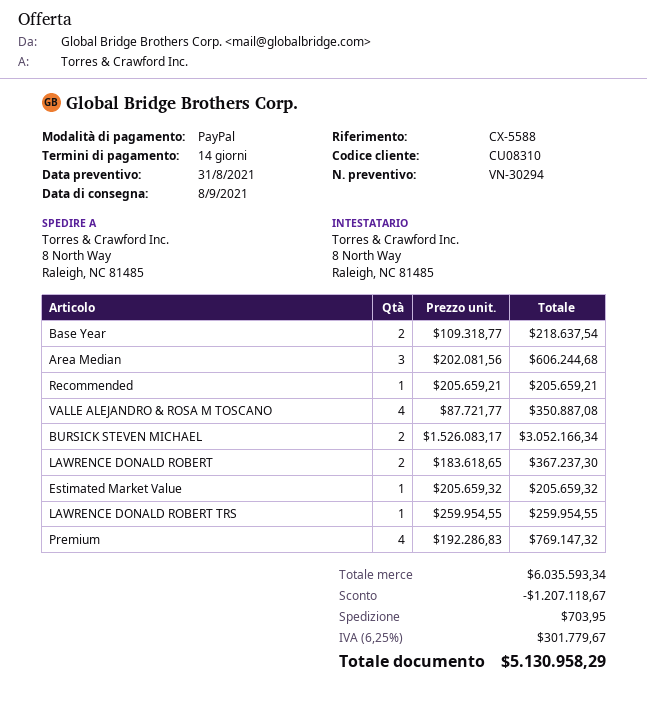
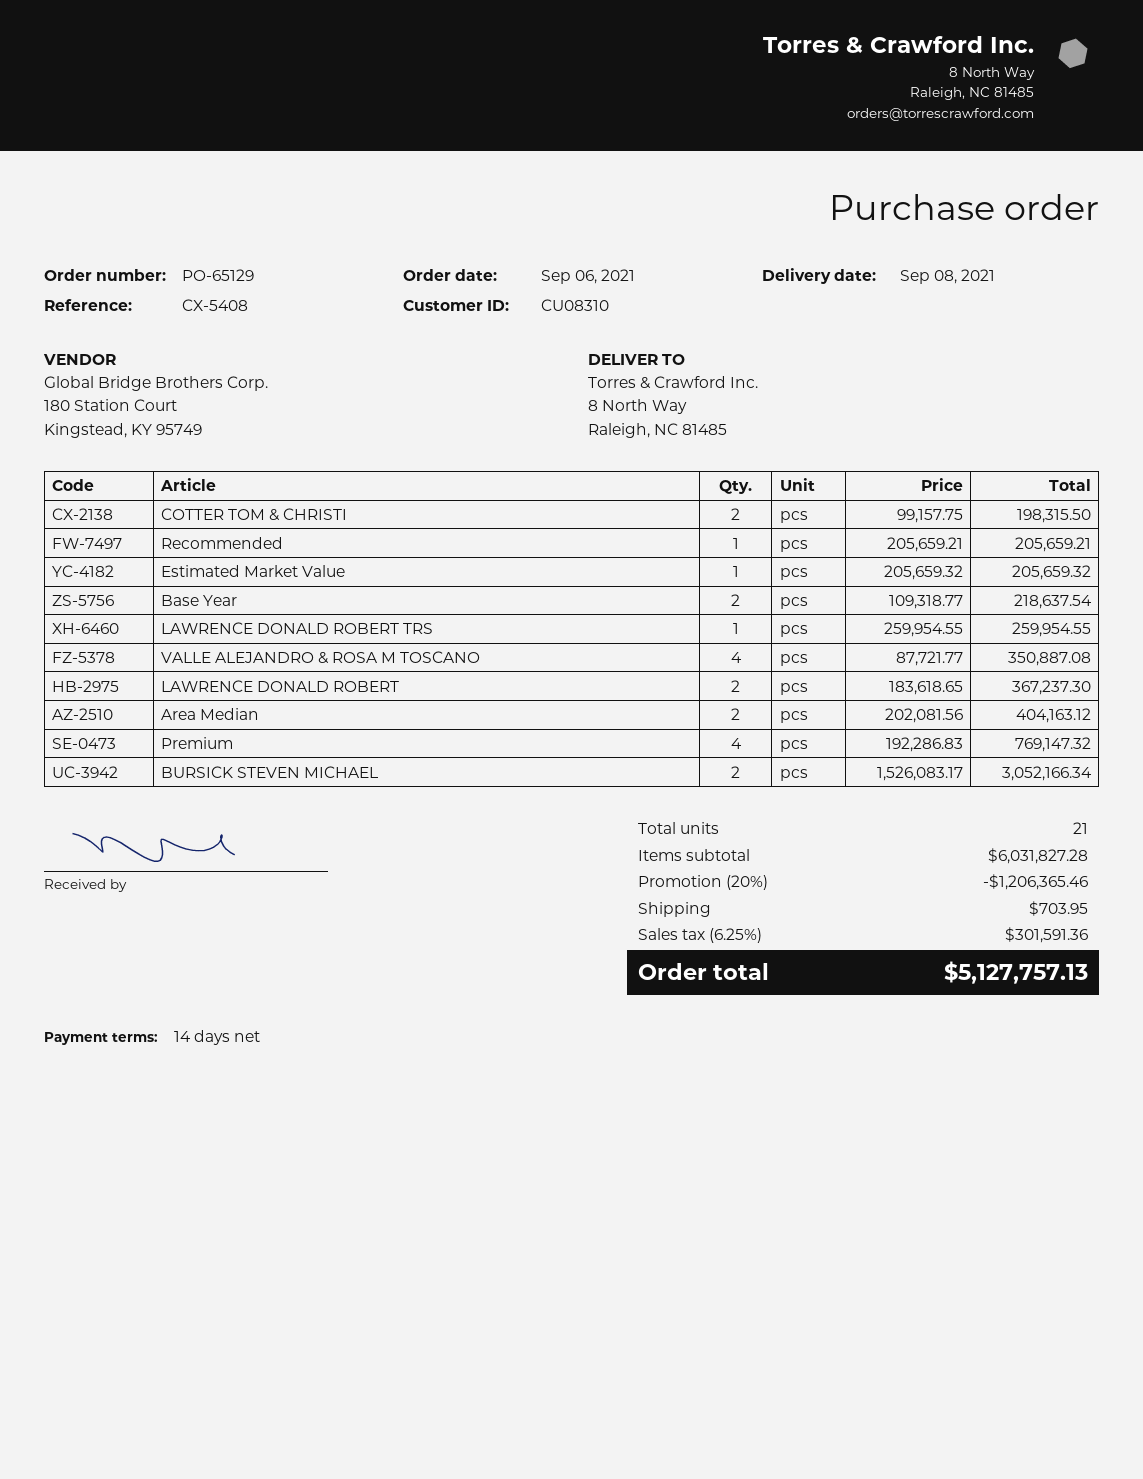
reference: CX-5588 -> CX-5408
Area Median: 3 x 202081.56 = 606244.68 -> 2 x 202081.56 = 404163.12
COTTER TOM & CHRISTI: none -> 2 x 99157.75 = 198315.50
subtotal: 6035593.34 -> 6031827.28
discount: 1207118.67 -> 1206365.46
tax: 6.25% = 301779.67 -> 6.25% = 301591.36
total: 5130958.29 -> 5127757.13

